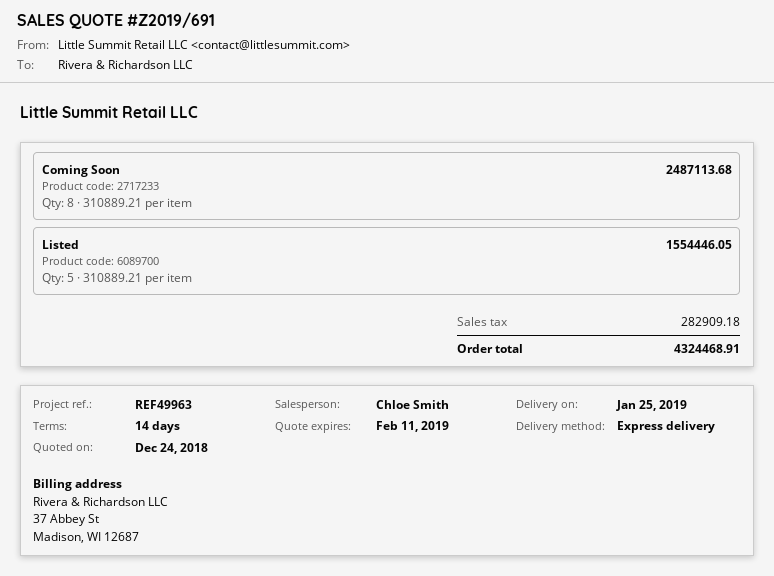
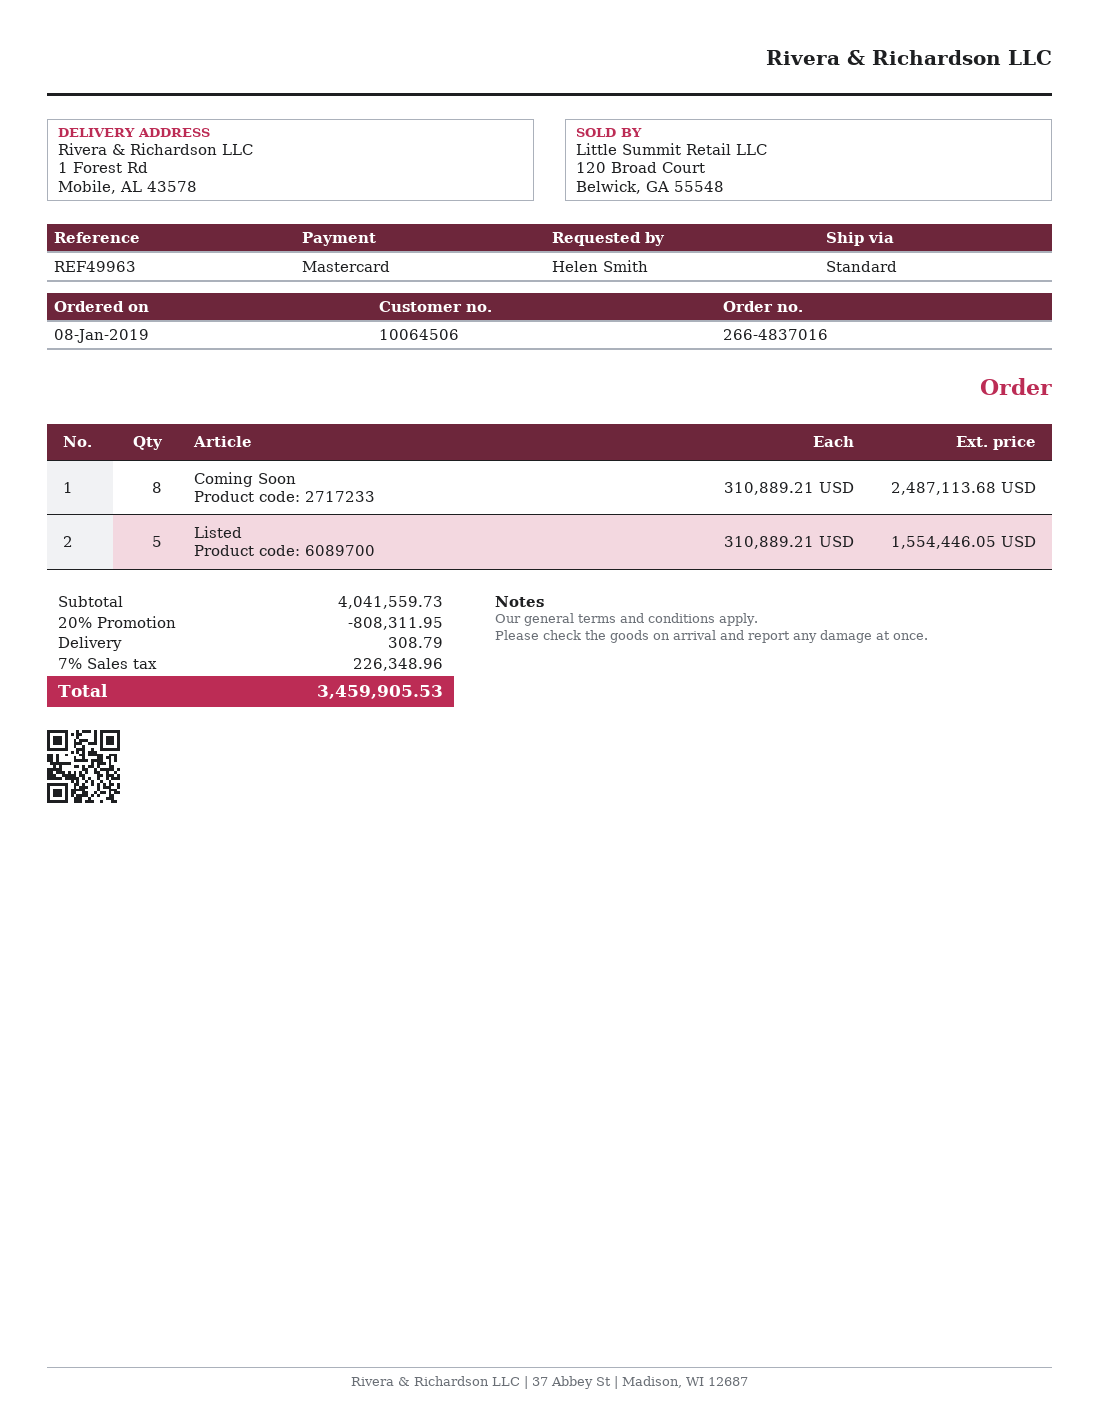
shipping method: express -> standard
discount: none -> 20% = 808311.95
shipping: none -> 308.79
tax: 282909.18 -> 226348.96
total: 4324468.91 -> 3459905.53

